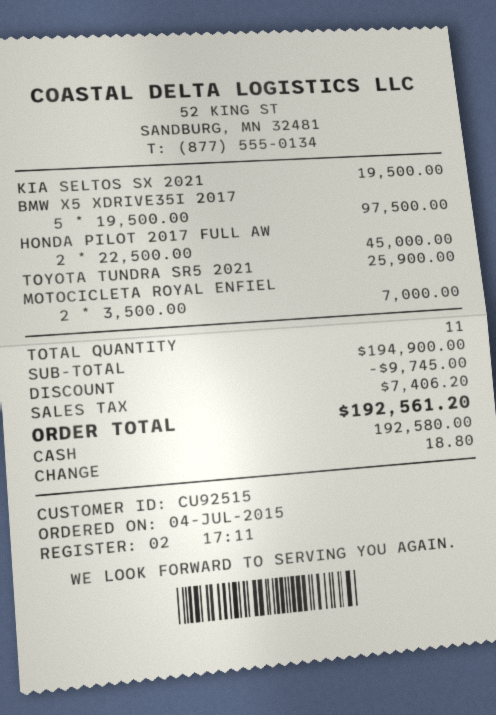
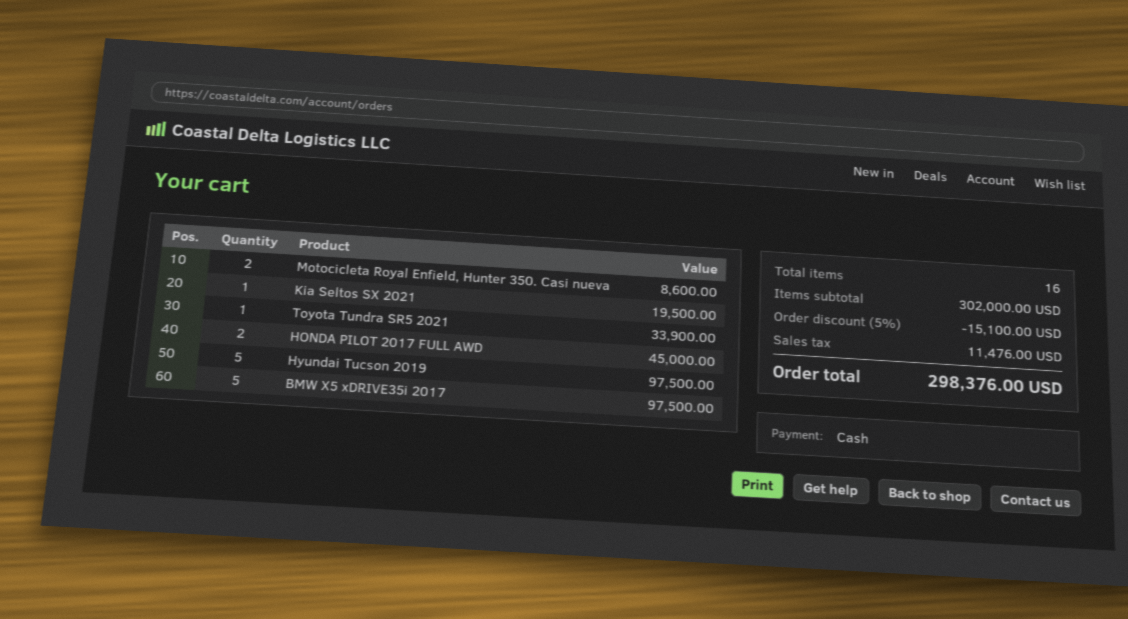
TOYOTA TUNDRA SR5 2021: 1 for 25900.00 -> 1 for 33900.00
MOTOCICLETA ROYAL ENFIEL: 2 for 7000.00 -> 2 for 8600.00
Hyundai Tucson 2019: none -> 5 for 97500.00
total quantity: 11 -> 16
subtotal: 194900.00 -> 302000.00
discount: 9745.00 -> 15100.00
tax: 7406.20 -> 11476.00
total: 192561.20 -> 298376.00

